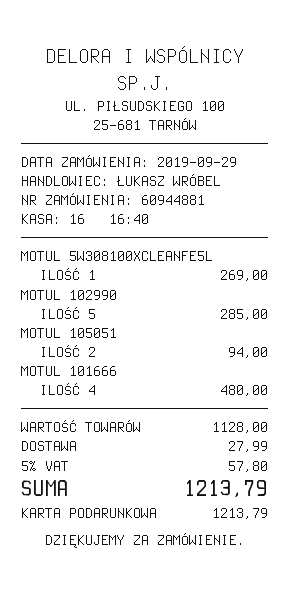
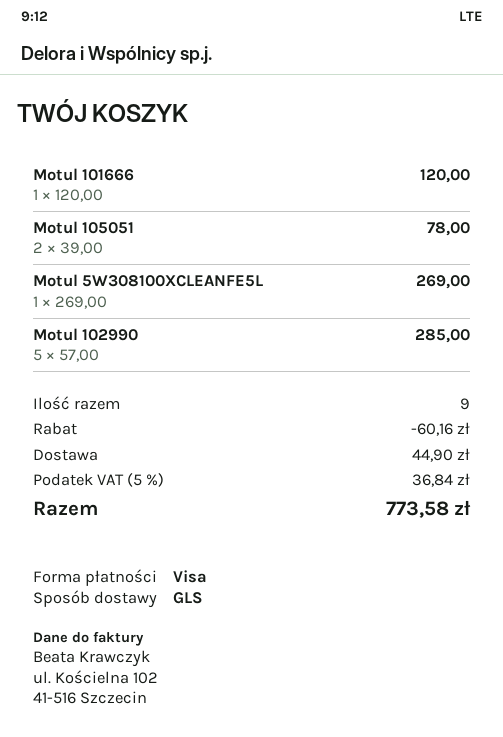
payment method: gift card -> Visa
MOTUL 105051: 2 for 94.00 -> 2 for 78.00
MOTUL 101666: 4 for 480.00 -> 1 for 120.00
discount: none -> 60.16
shipping: 27.99 -> 44.90
tax: 5% = 57.80 -> 5% = 36.84
total: 1213.79 -> 773.58

